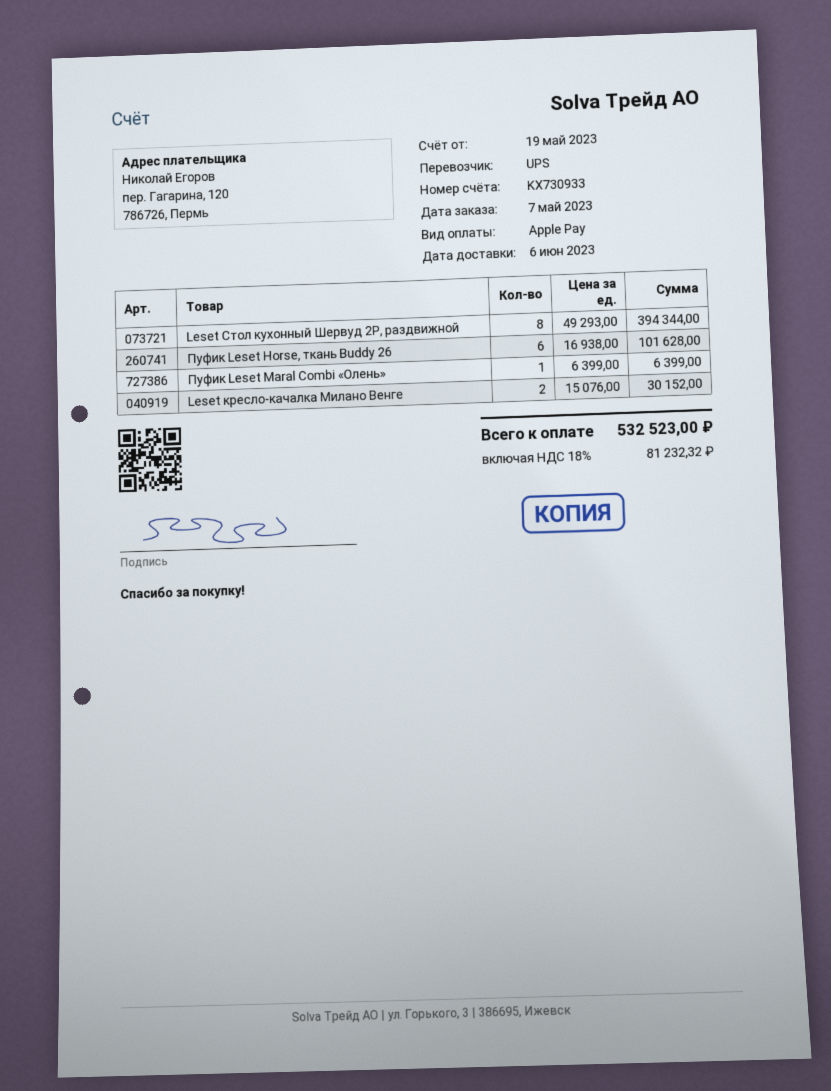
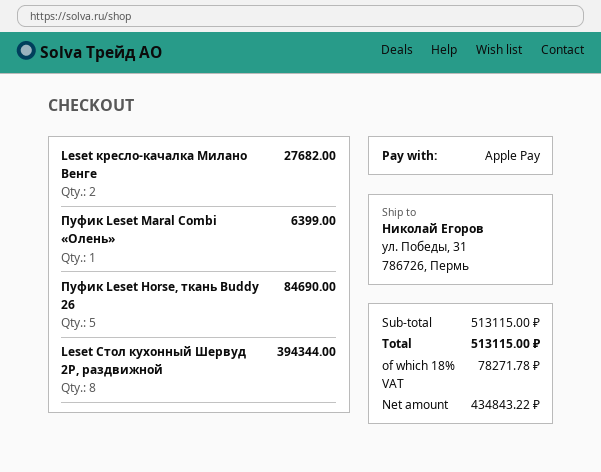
Пуфик Leset Horse, ткань Buddy 26: 6 for 101628.00 -> 5 for 84690.00
Leset кресло-качалка Милано Венге: 2 for 30152.00 -> 2 for 27682.00
tax: 18% = 81232.32 -> 18% = 78271.78
total: 532523.00 -> 513115.00

